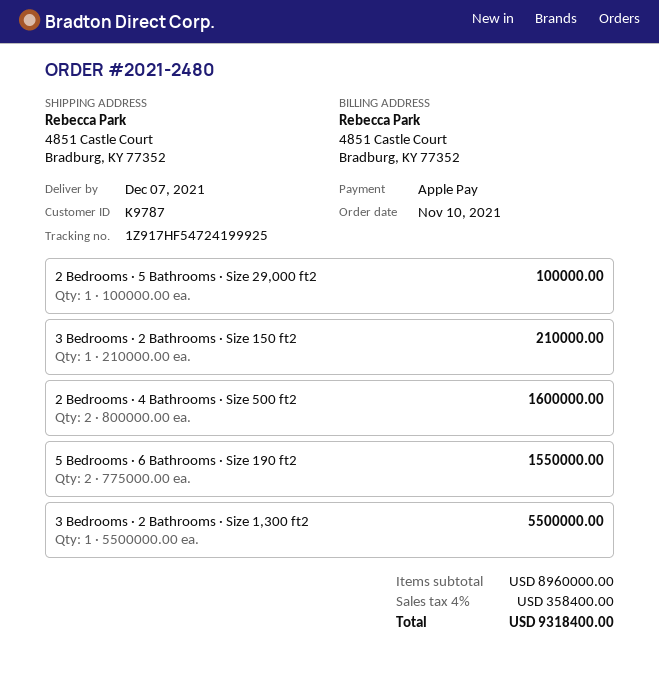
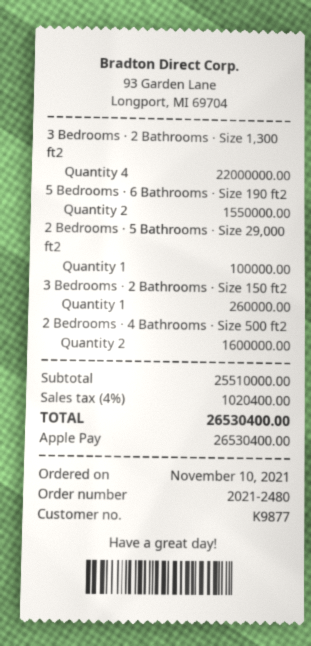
customer number: K9787 -> K9877
3 Bedrooms · 2 Bathrooms · Size 150 ft2: 1 for 210000.00 -> 1 for 260000.00
3 Bedrooms · 2 Bathrooms · Size 1,300 ft2: 1 for 5500000.00 -> 4 for 22000000.00
subtotal: 8960000.00 -> 25510000.00
tax: 4% = 358400.00 -> 4% = 1020400.00
total: 9318400.00 -> 26530400.00

